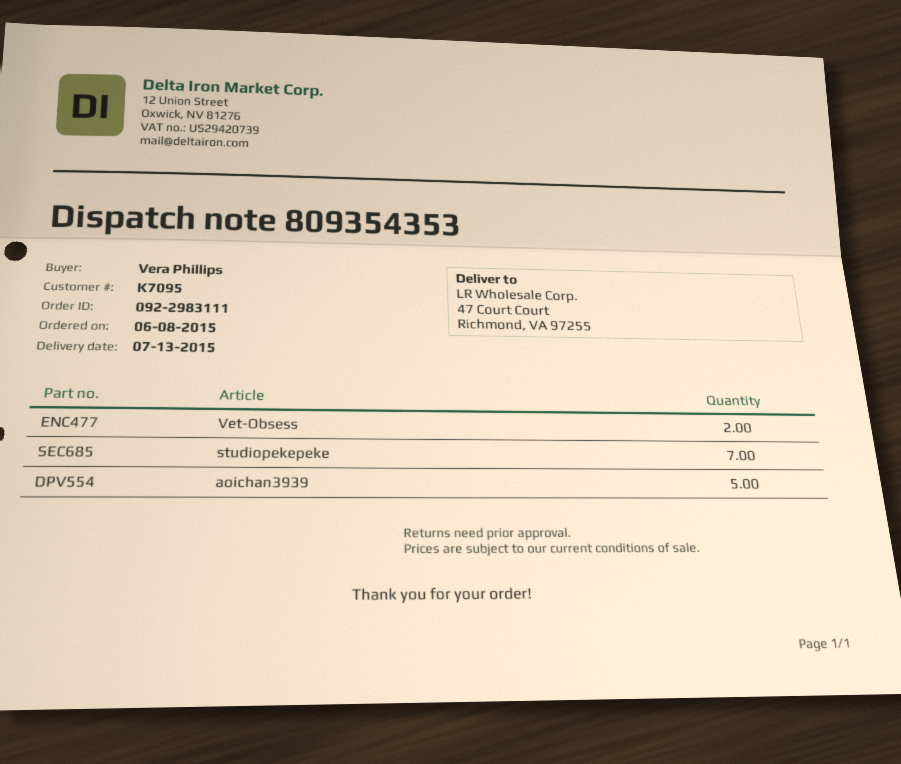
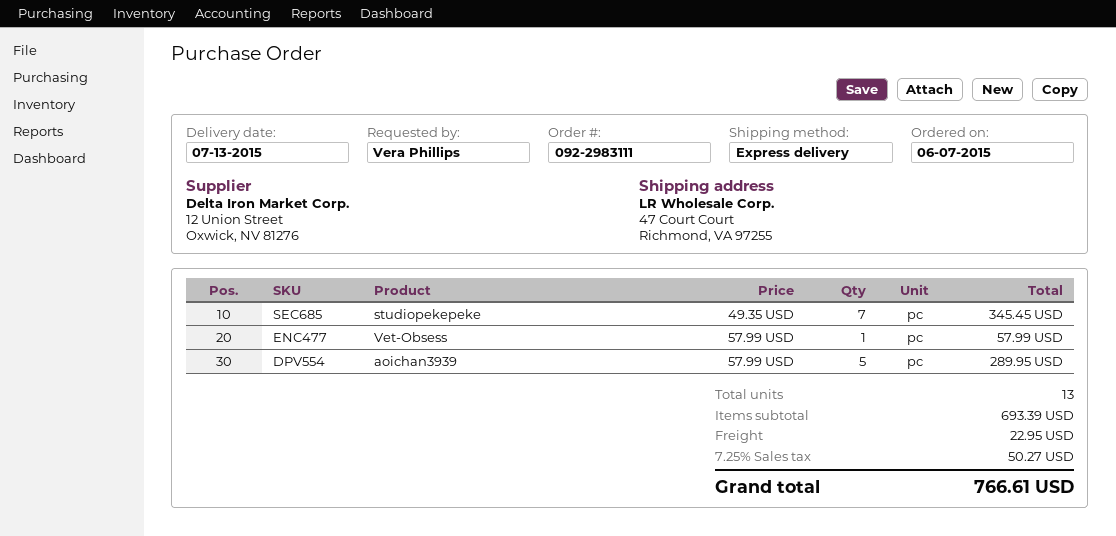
order date: 2015-06-08 -> 2015-06-07
Vet-Obsess: 2 -> 1

